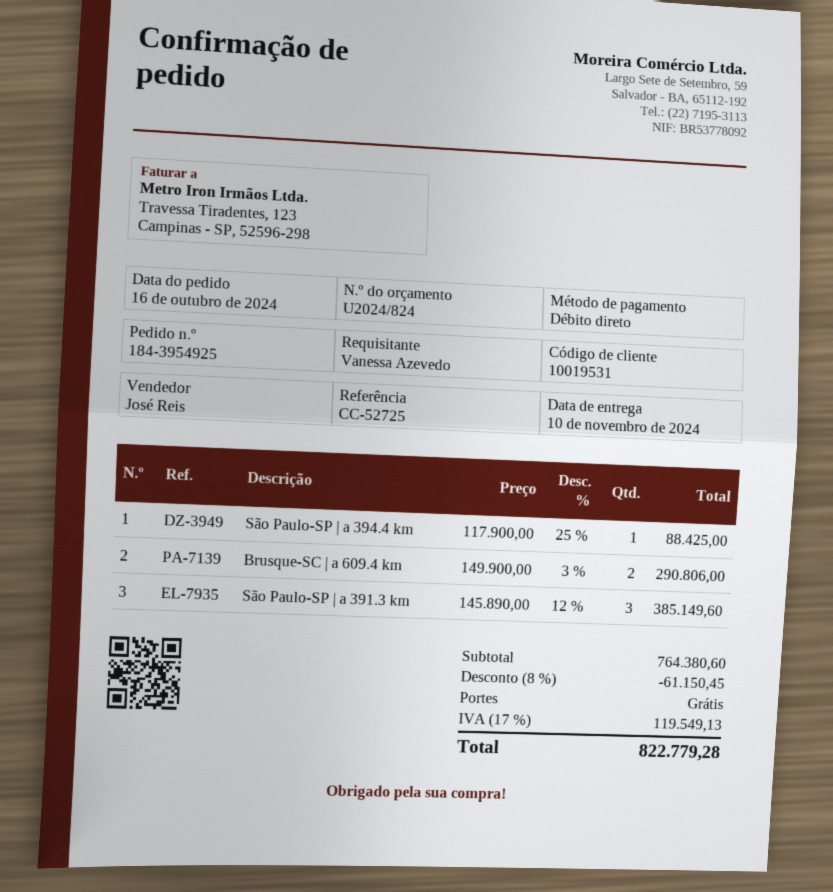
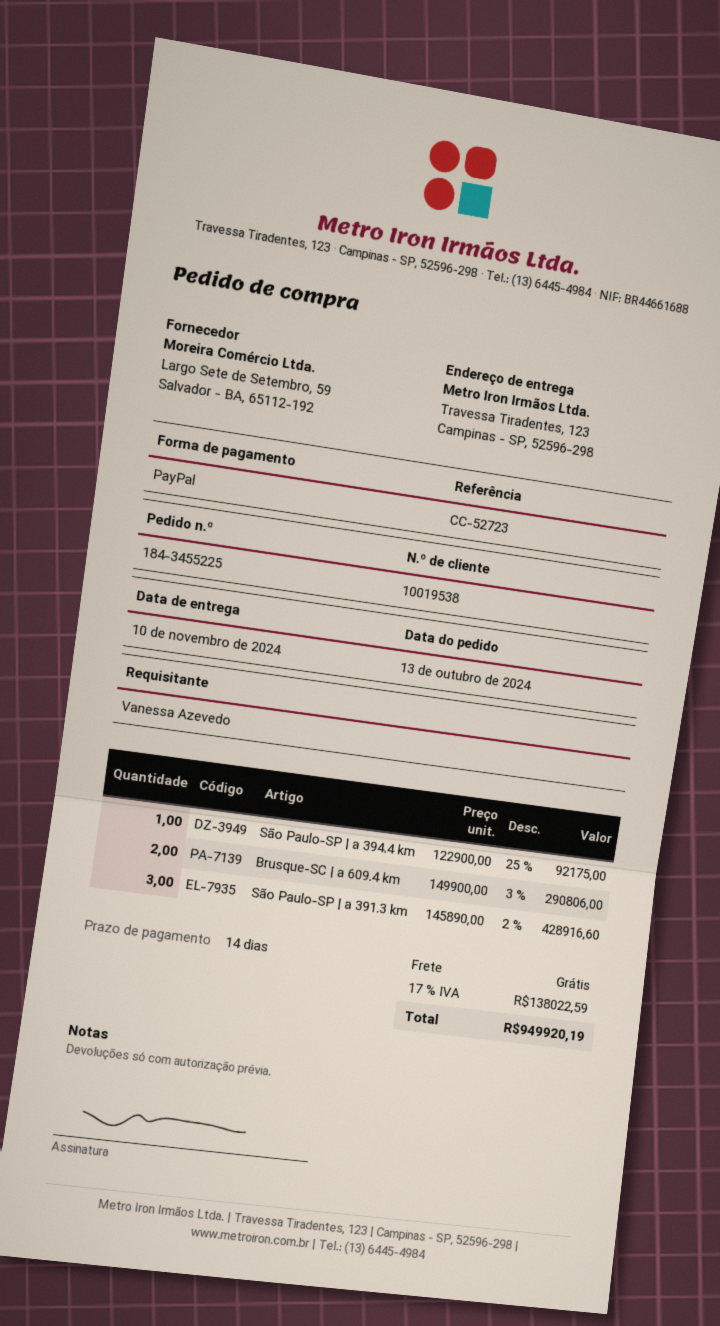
order number: 184-3954925 -> 184-3455225
order date: 2024-10-16 -> 2024-10-13
customer number: 10019531 -> 10019538
reference: CC-52725 -> CC-52723
payment method: direct debit -> PayPal
São Paulo-SP | a 394.4 km: 1 x 117900.00 - 25% = 88425.00 -> 1 x 122900.00 - 25% = 92175.00
São Paulo-SP | a 391.3 km: 3 x 145890.00 - 12% = 385149.60 -> 3 x 145890.00 - 2% = 428916.60
discount: 8% = 61150.45 -> none
tax: 17% = 119549.13 -> 17% = 138022.59
total: 822779.28 -> 949920.19

